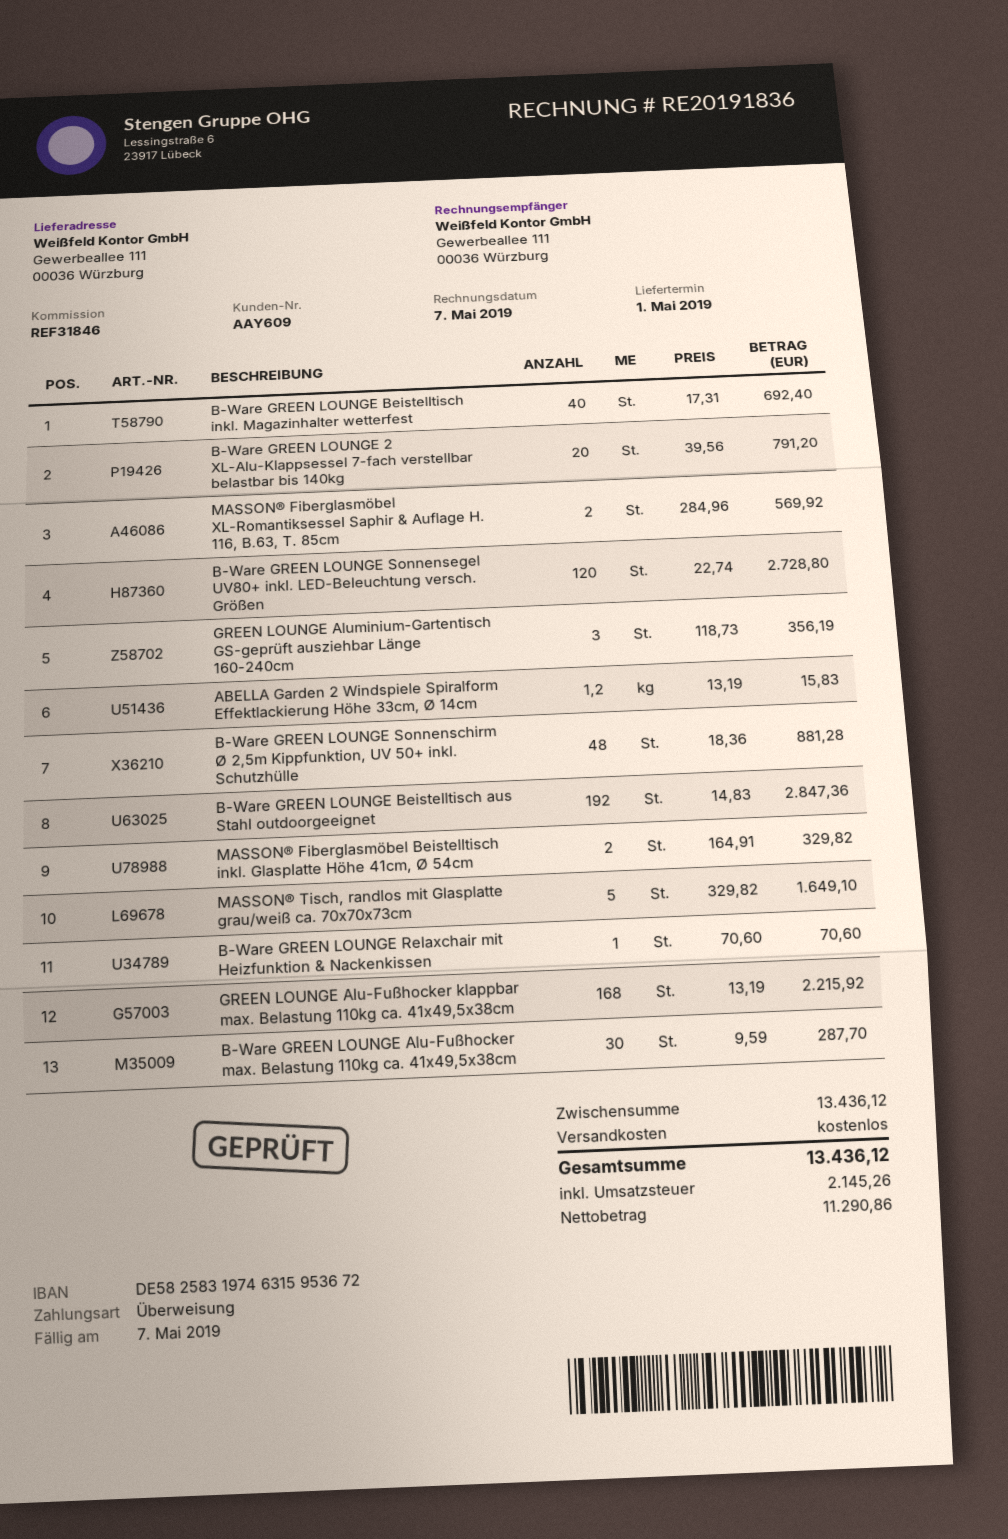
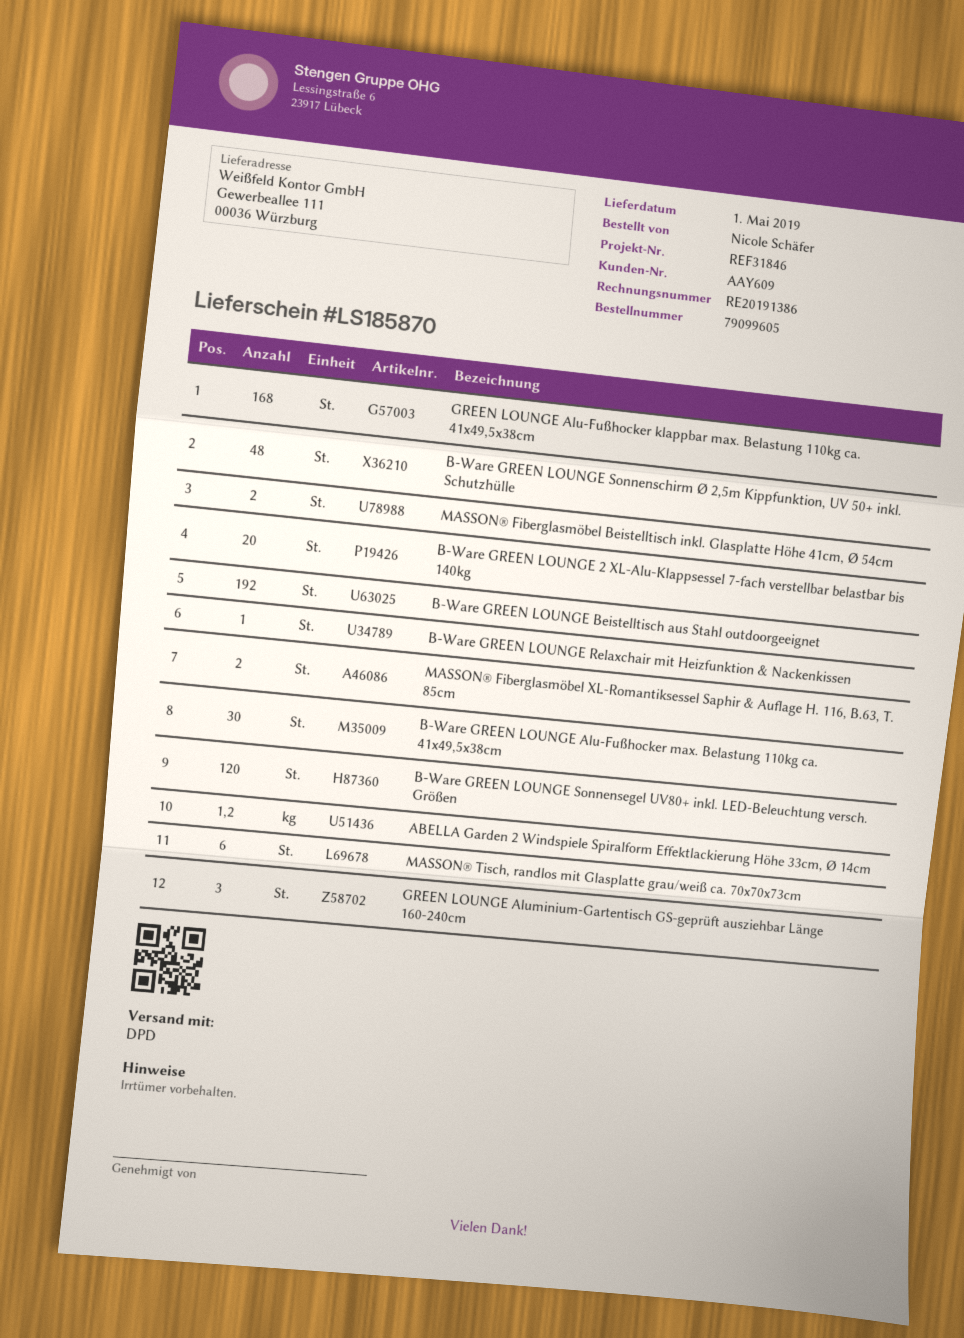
invoice number: RE20191836 -> RE20191386
B-Ware GREEN LOUNGE Beistelltisch inkl. Magazinhalter wetterfest: 40 -> none
MASSON® Tisch, randlos mit Glasplatte grau/weiß ca. 70x70x73cm: 5 -> 6

